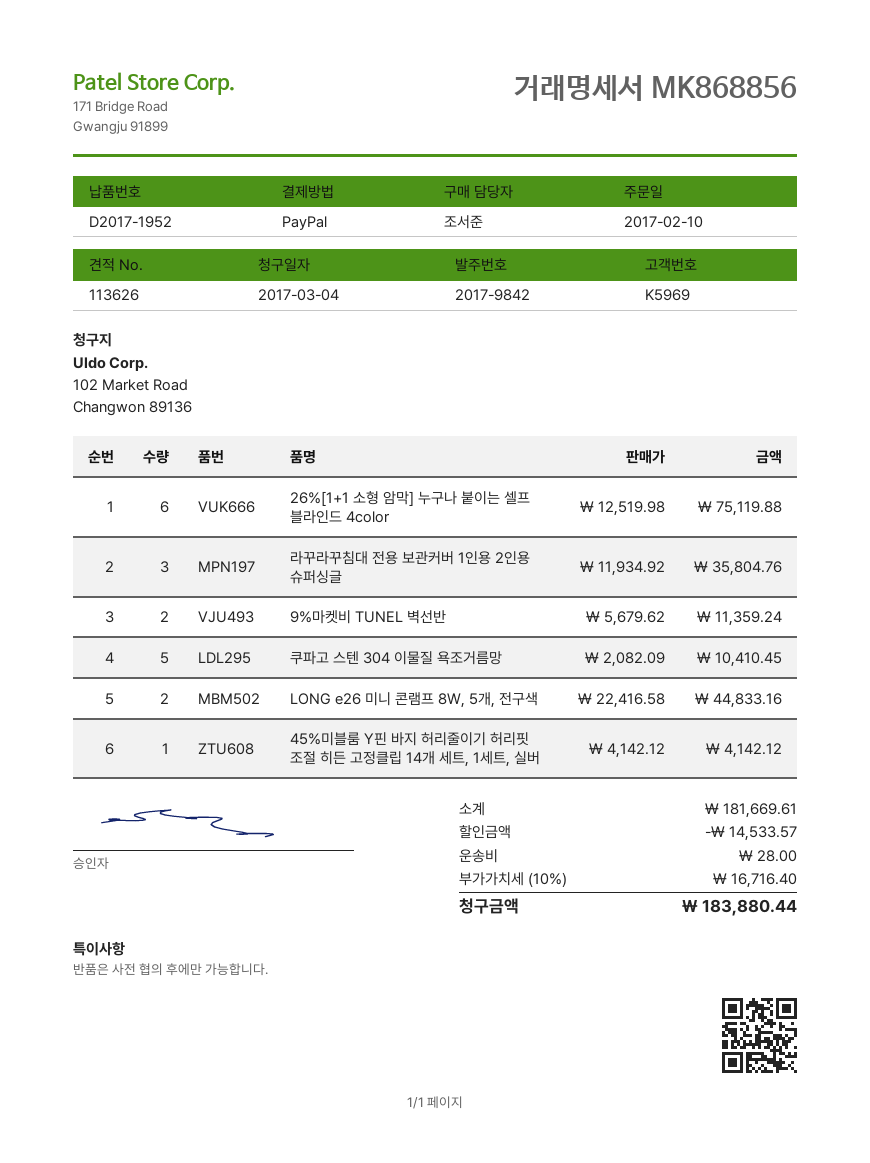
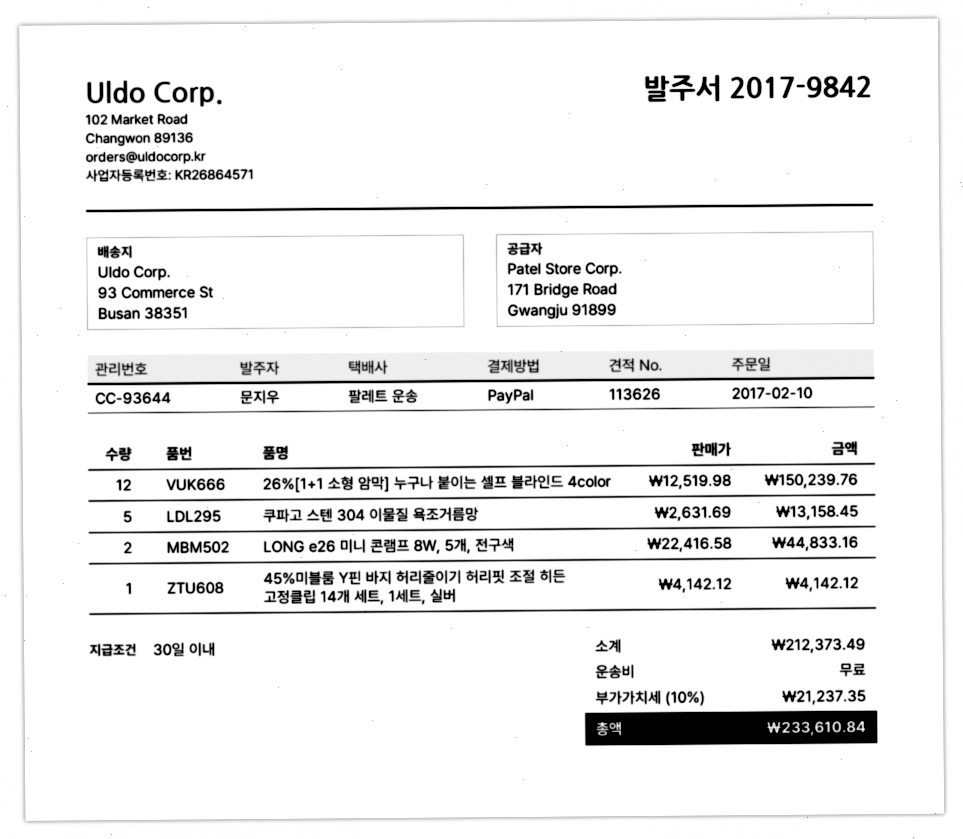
ordered by: 조서준 -> 문지우
26%[1+1 소형 암막] 누구나 붙이는 셀프 블라인드 4color: 6 x 12519.98 = 75119.88 -> 12 x 12519.98 = 150239.76
라꾸라꾸침대 전용 보관커버 1인용 2인용 슈퍼싱글: 3 x 11934.92 = 35804.76 -> none
9%마켓비 TUNEL 벽선반: 2 x 5679.62 = 11359.24 -> none
쿠파고 스텐 304 이물질 욕조거름망: 5 x 2082.09 = 10410.45 -> 5 x 2631.69 = 13158.45
subtotal: 181669.61 -> 212373.49
discount: 14533.57 -> none
shipping: 28.00 -> 0.00
tax: 10% = 16716.40 -> 10% = 21237.35
total: 183880.44 -> 233610.84

